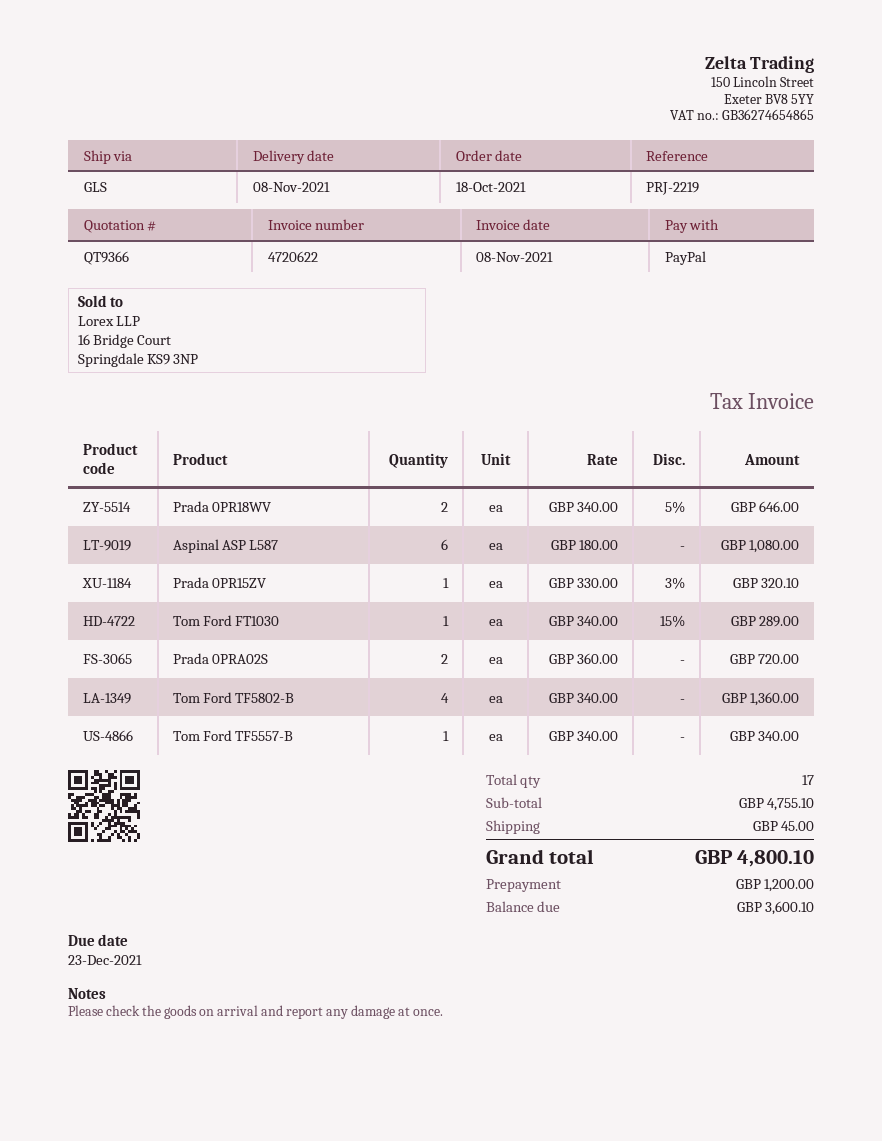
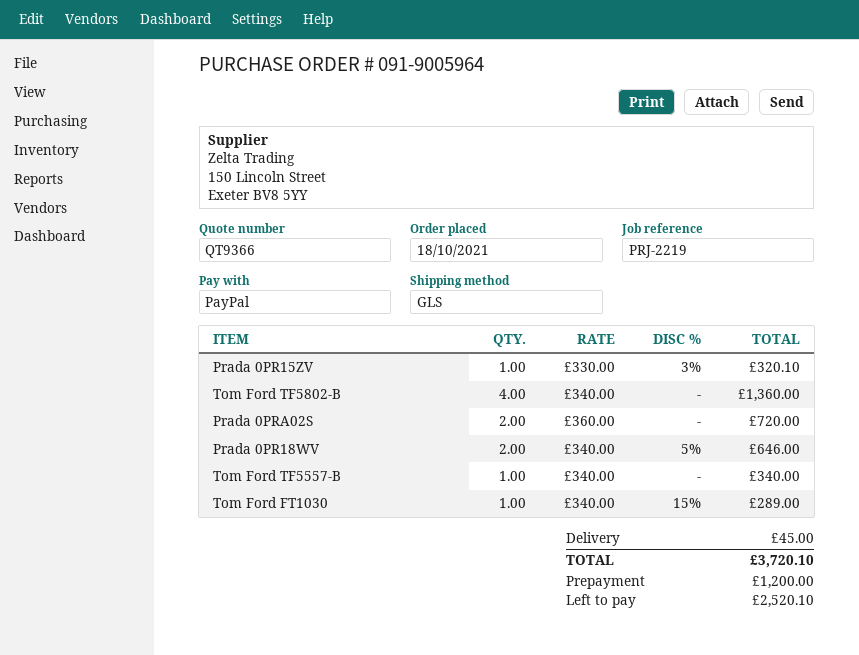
Aspinal ASP L587: 6 x 180.00 = 1080.00 -> none
total: 4800.10 -> 3720.10
balance: 3600.10 -> 2520.10

